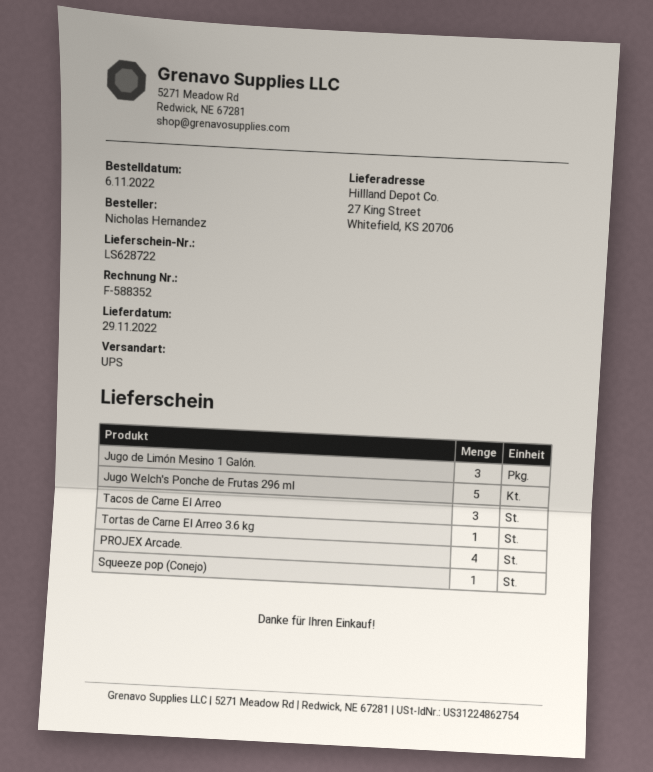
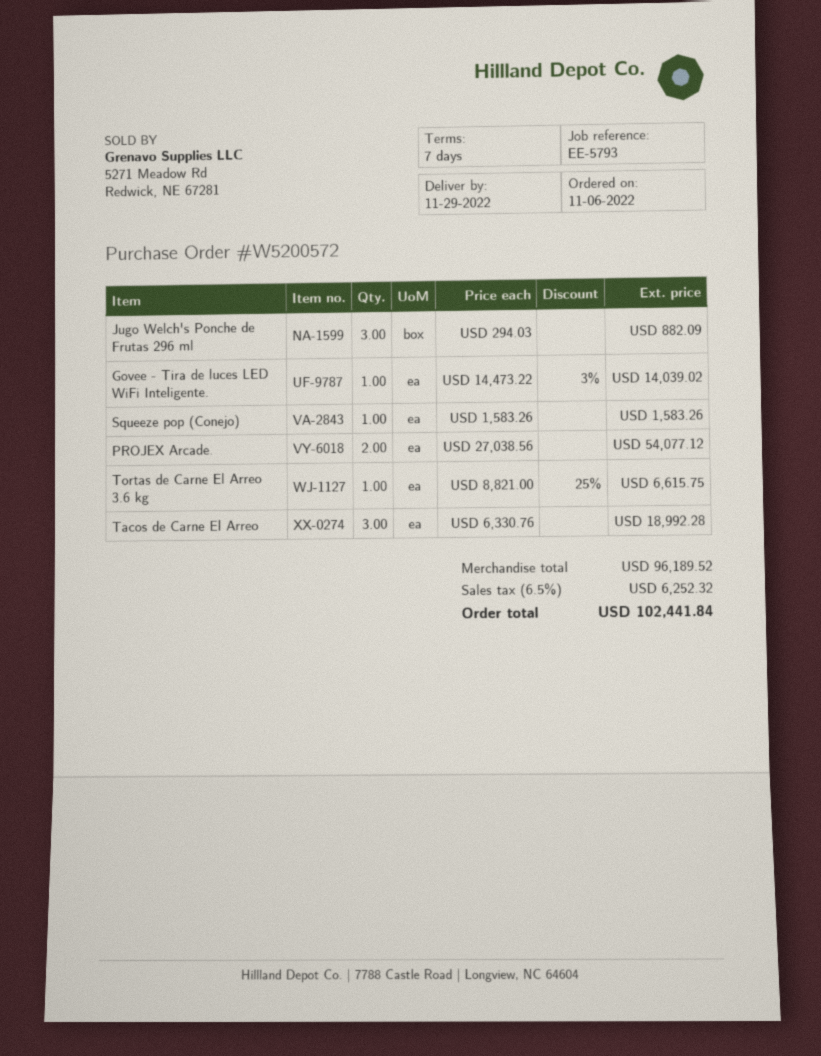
Jugo de Limón Mesino 1 Galón.: 3 -> none
Jugo Welch's Ponche de Frutas 296 ml: 5 -> 3
PROJEX Arcade.: 4 -> 2
Govee - Tira de luces LED WiFi Inteligente.: none -> 1

